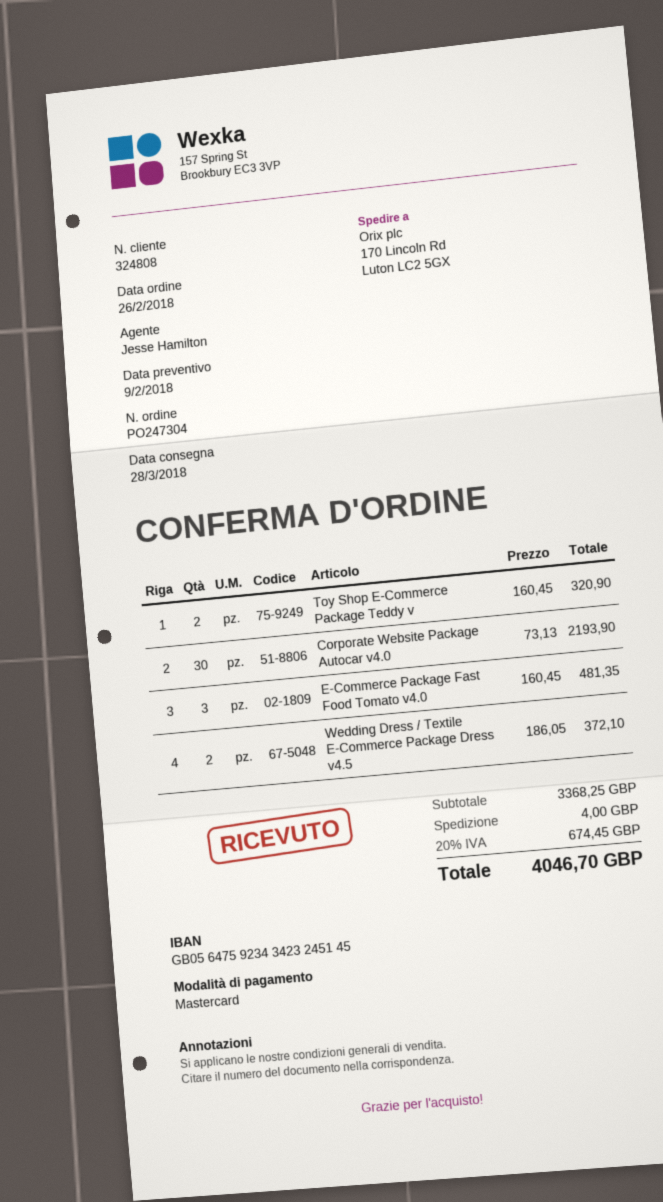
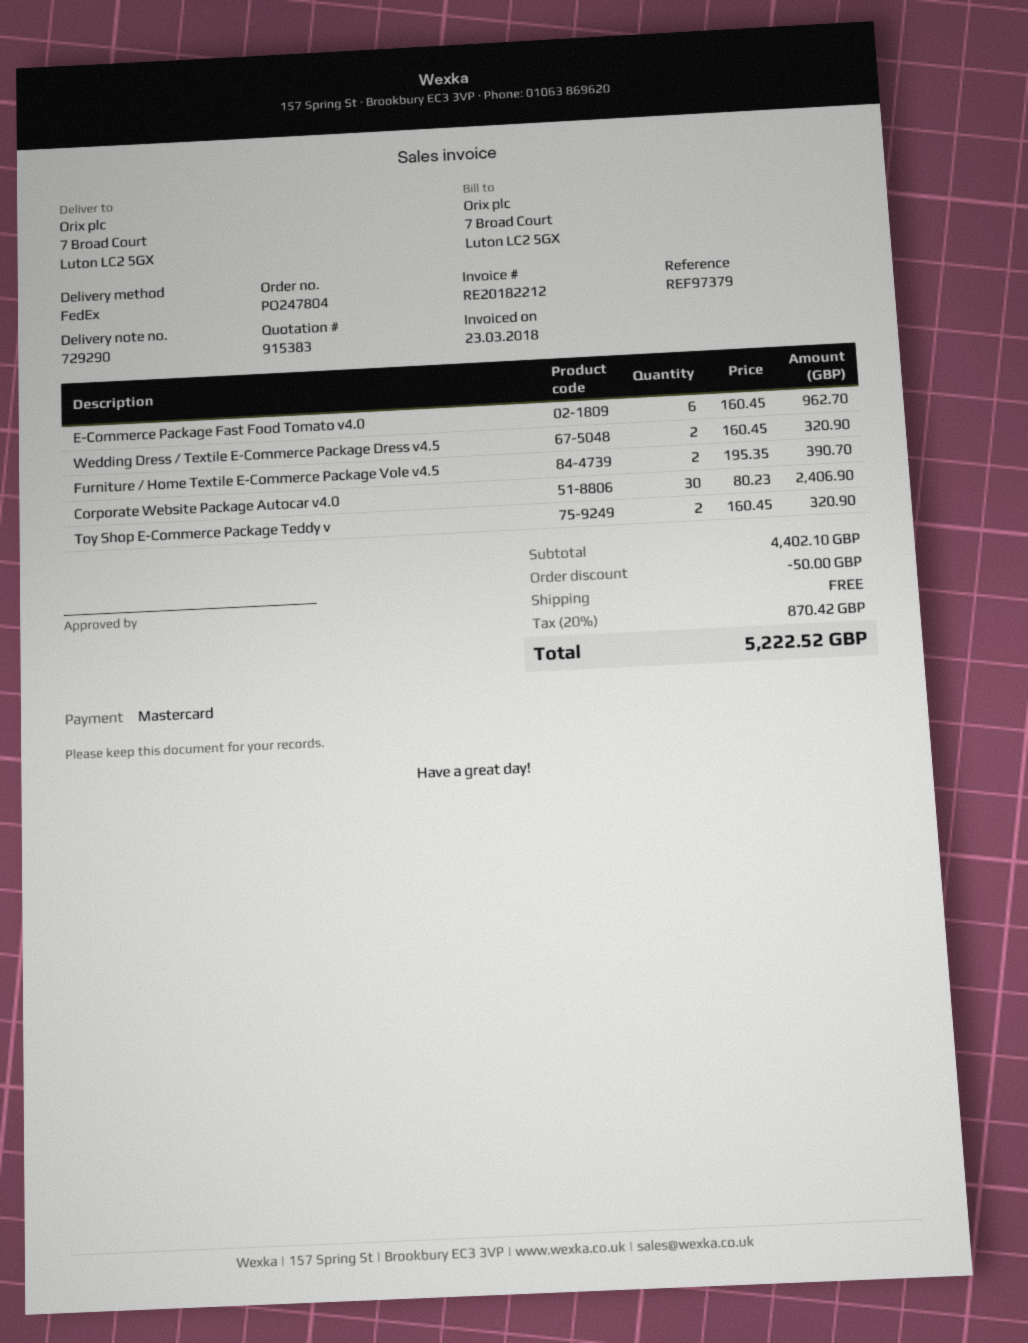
order number: PO247304 -> PO247804
ship to: 170 Lincoln Rd, Luton LC2 5GX -> 7 Broad Court, Luton LC2 5GX
Corporate Website Package Autocar v4.0: 30 x 73.13 = 2193.90 -> 30 x 80.23 = 2406.90
E-Commerce Package Fast Food Tomato v4.0: 3 x 160.45 = 481.35 -> 6 x 160.45 = 962.70
Wedding Dress / Textile E-Commerce Package Dress v4.5: 2 x 186.05 = 372.10 -> 2 x 160.45 = 320.90
Furniture / Home Textile E-Commerce Package Vole v4.5: none -> 2 x 195.35 = 390.70
subtotal: 3368.25 -> 4402.10
discount: none -> 50.00
shipping: 4.00 -> 0.00
tax: 20% = 674.45 -> 20% = 870.42
total: 4046.70 -> 5222.52

